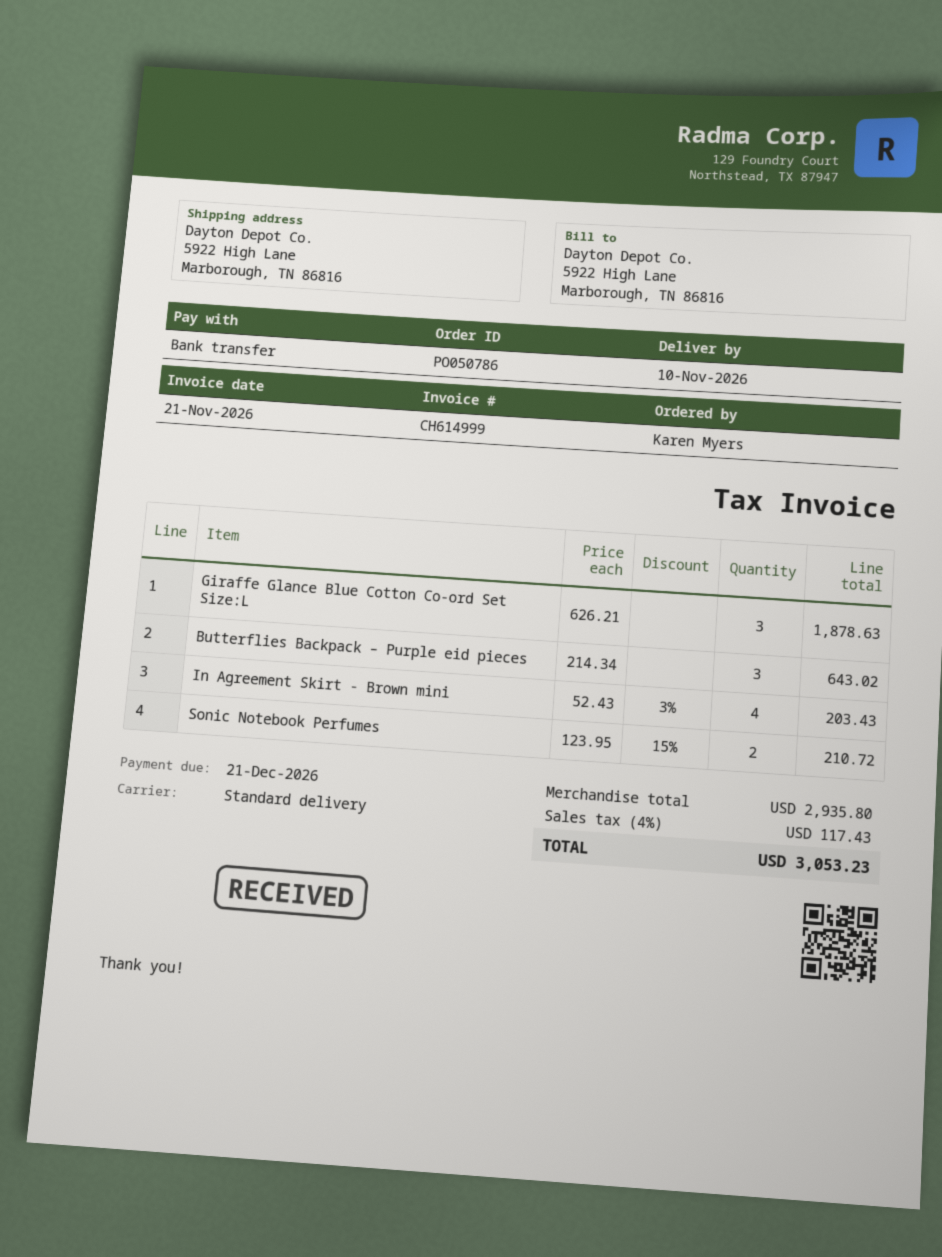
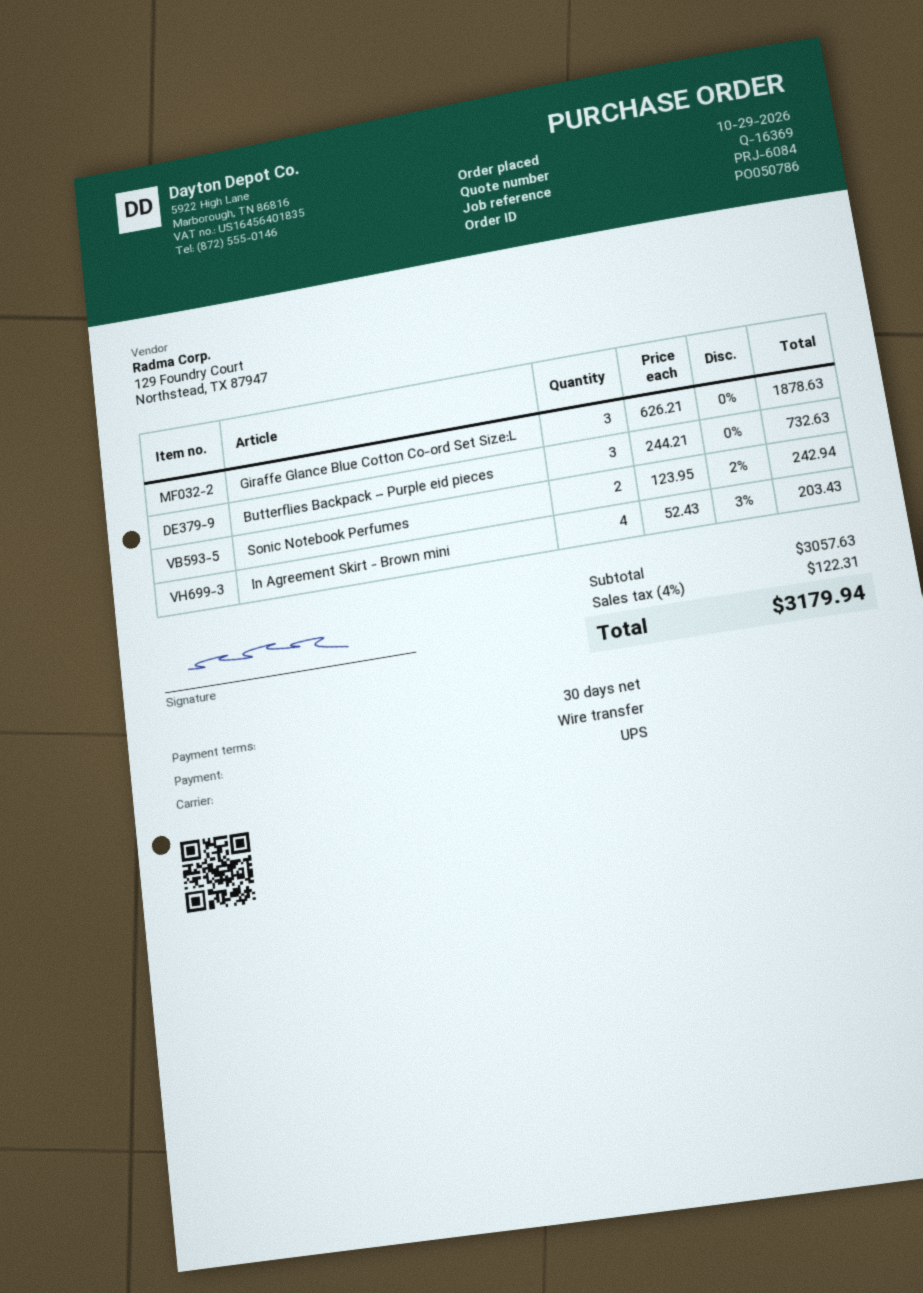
shipping method: standard -> UPS
Butterflies Backpack – Purple eid pieces: 3 x 214.34 = 643.02 -> 3 x 244.21 = 732.63
Sonic Notebook Perfumes: 2 x 123.95 - 15% = 210.72 -> 2 x 123.95 - 2% = 242.94
subtotal: 2935.80 -> 3057.63
tax: 4% = 117.43 -> 4% = 122.31
total: 3053.23 -> 3179.94

